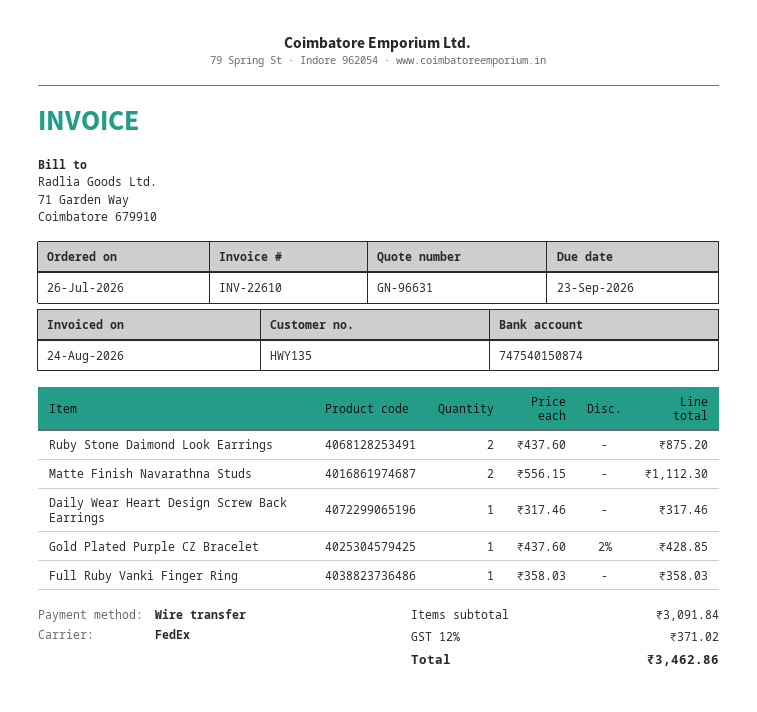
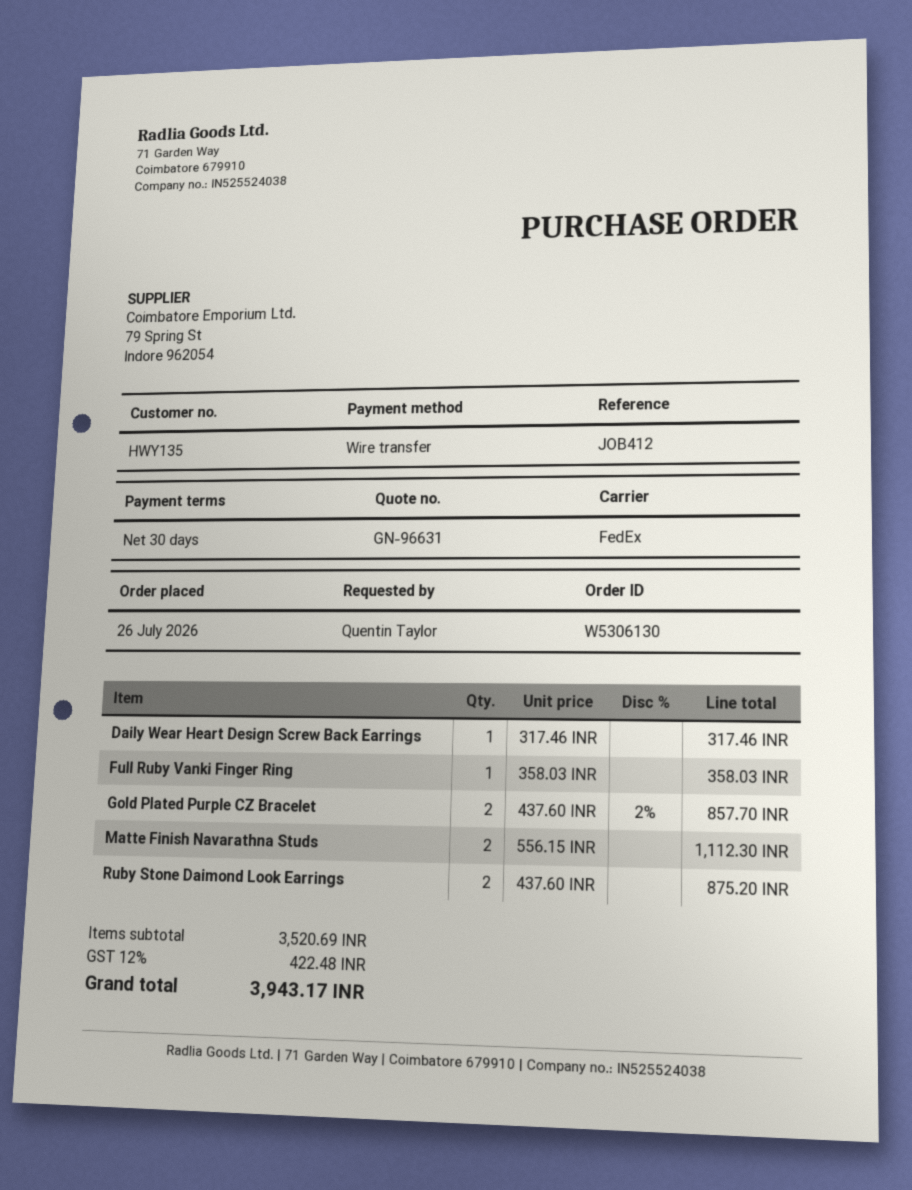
Gold Plated Purple CZ Bracelet: 1 x 437.60 - 2% = 428.85 -> 2 x 437.60 - 2% = 857.70
subtotal: 3091.84 -> 3520.69
tax: 12% = 371.02 -> 12% = 422.48
total: 3462.86 -> 3943.17

